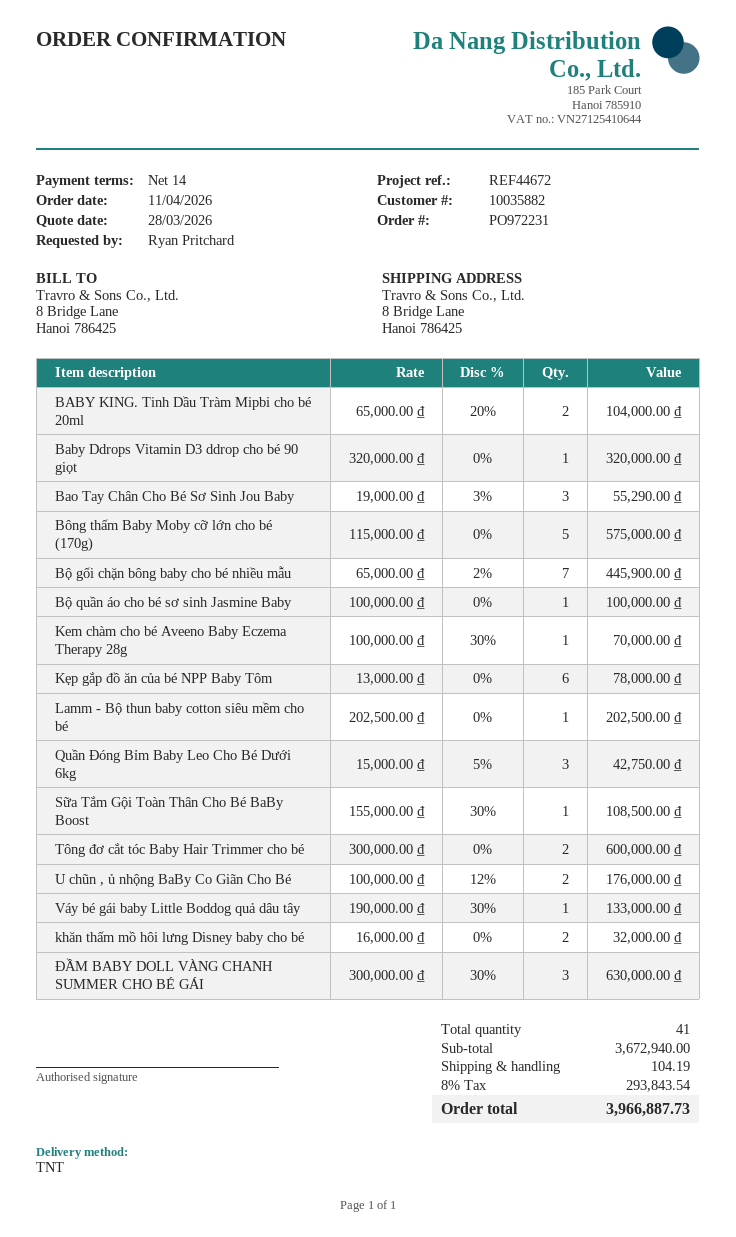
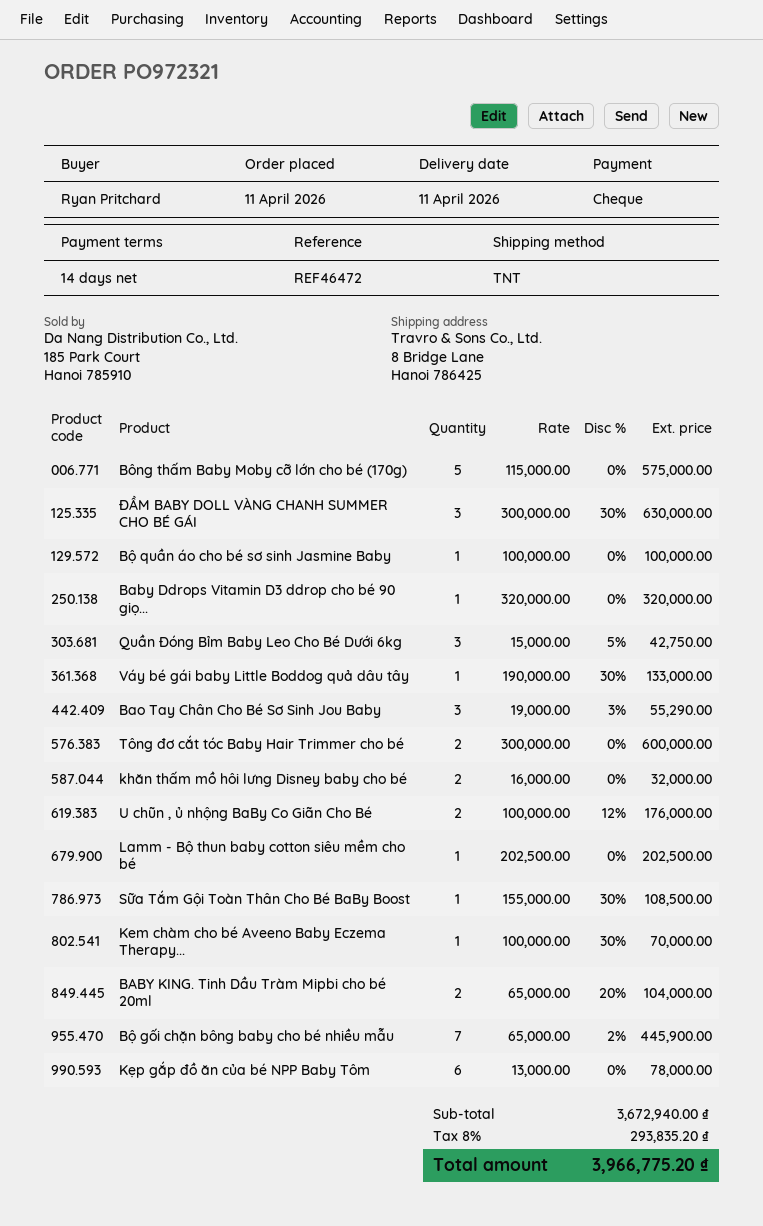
order number: PO972231 -> PO972321
reference: REF44672 -> REF46472
shipping: 104.19 -> none
tax: 8% = 293843.54 -> 8% = 293835.20
total: 3966887.73 -> 3966775.20

